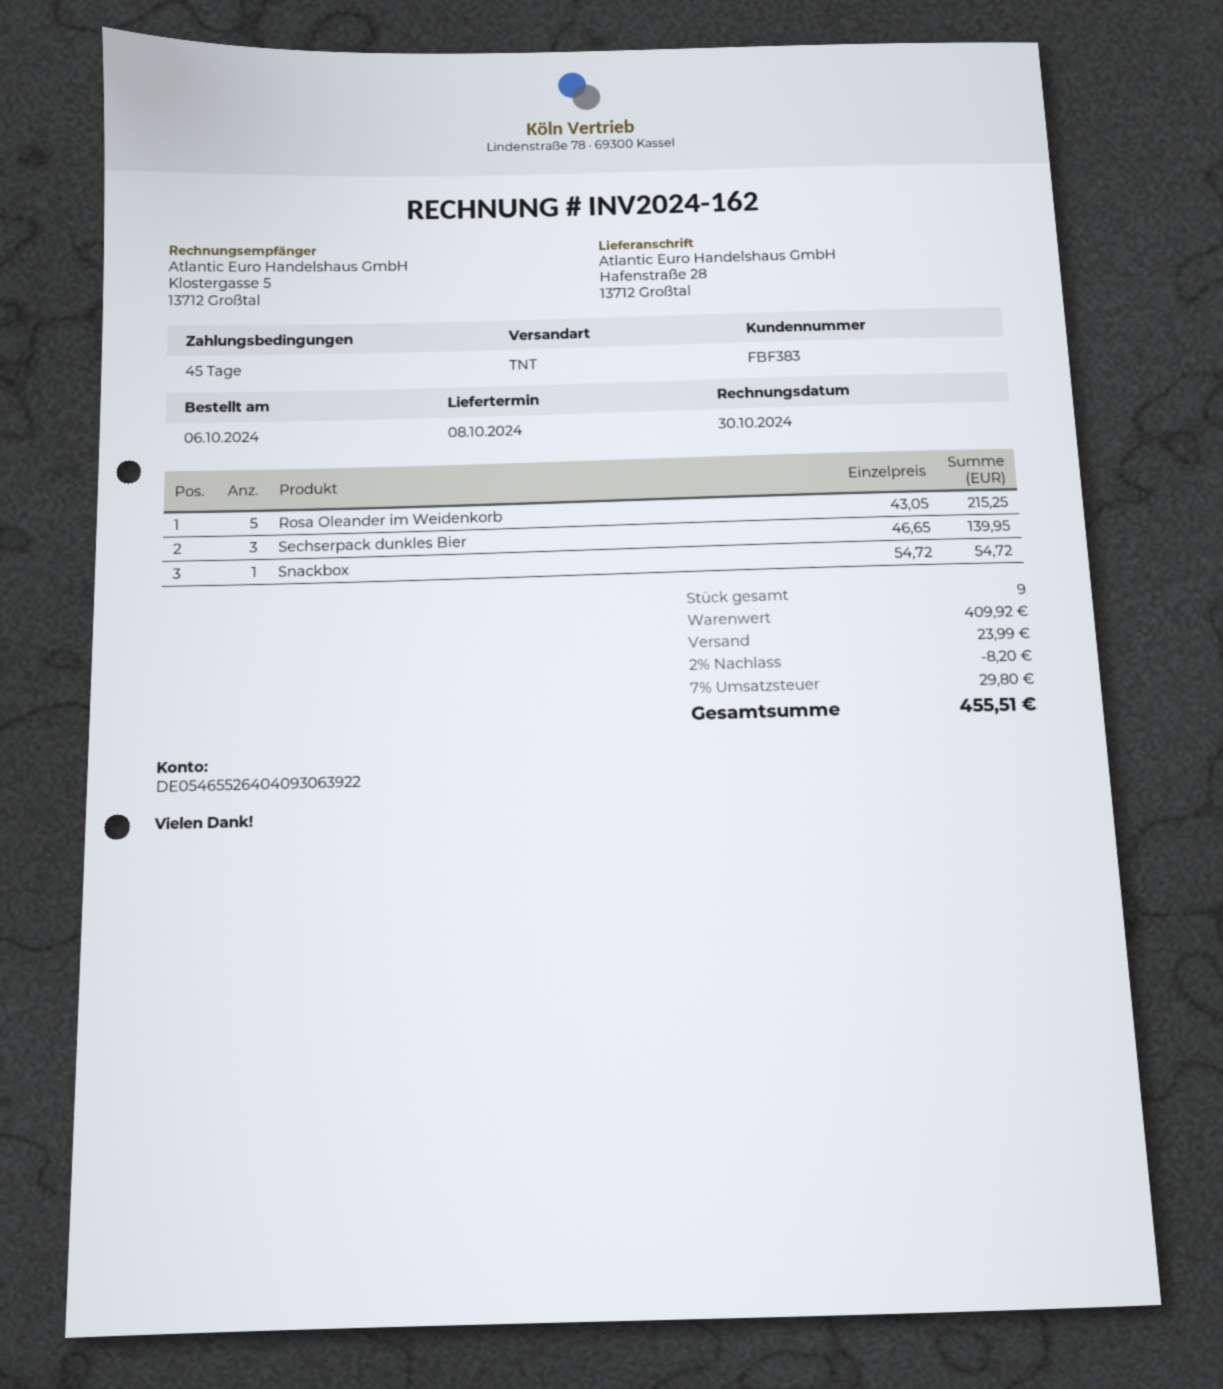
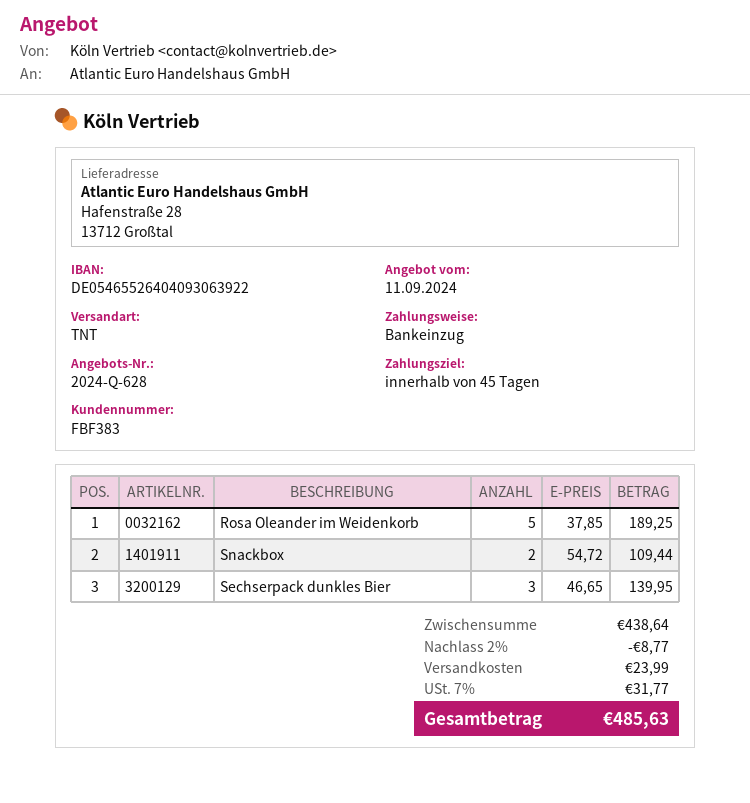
Rosa Oleander im Weidenkorb: 5 x 43.05 = 215.25 -> 5 x 37.85 = 189.25
Snackbox: 1 x 54.72 = 54.72 -> 2 x 54.72 = 109.44
subtotal: 409.92 -> 438.64
discount: 2% = 8.20 -> 2% = 8.77
tax: 7% = 29.80 -> 7% = 31.77
total: 455.51 -> 485.63

